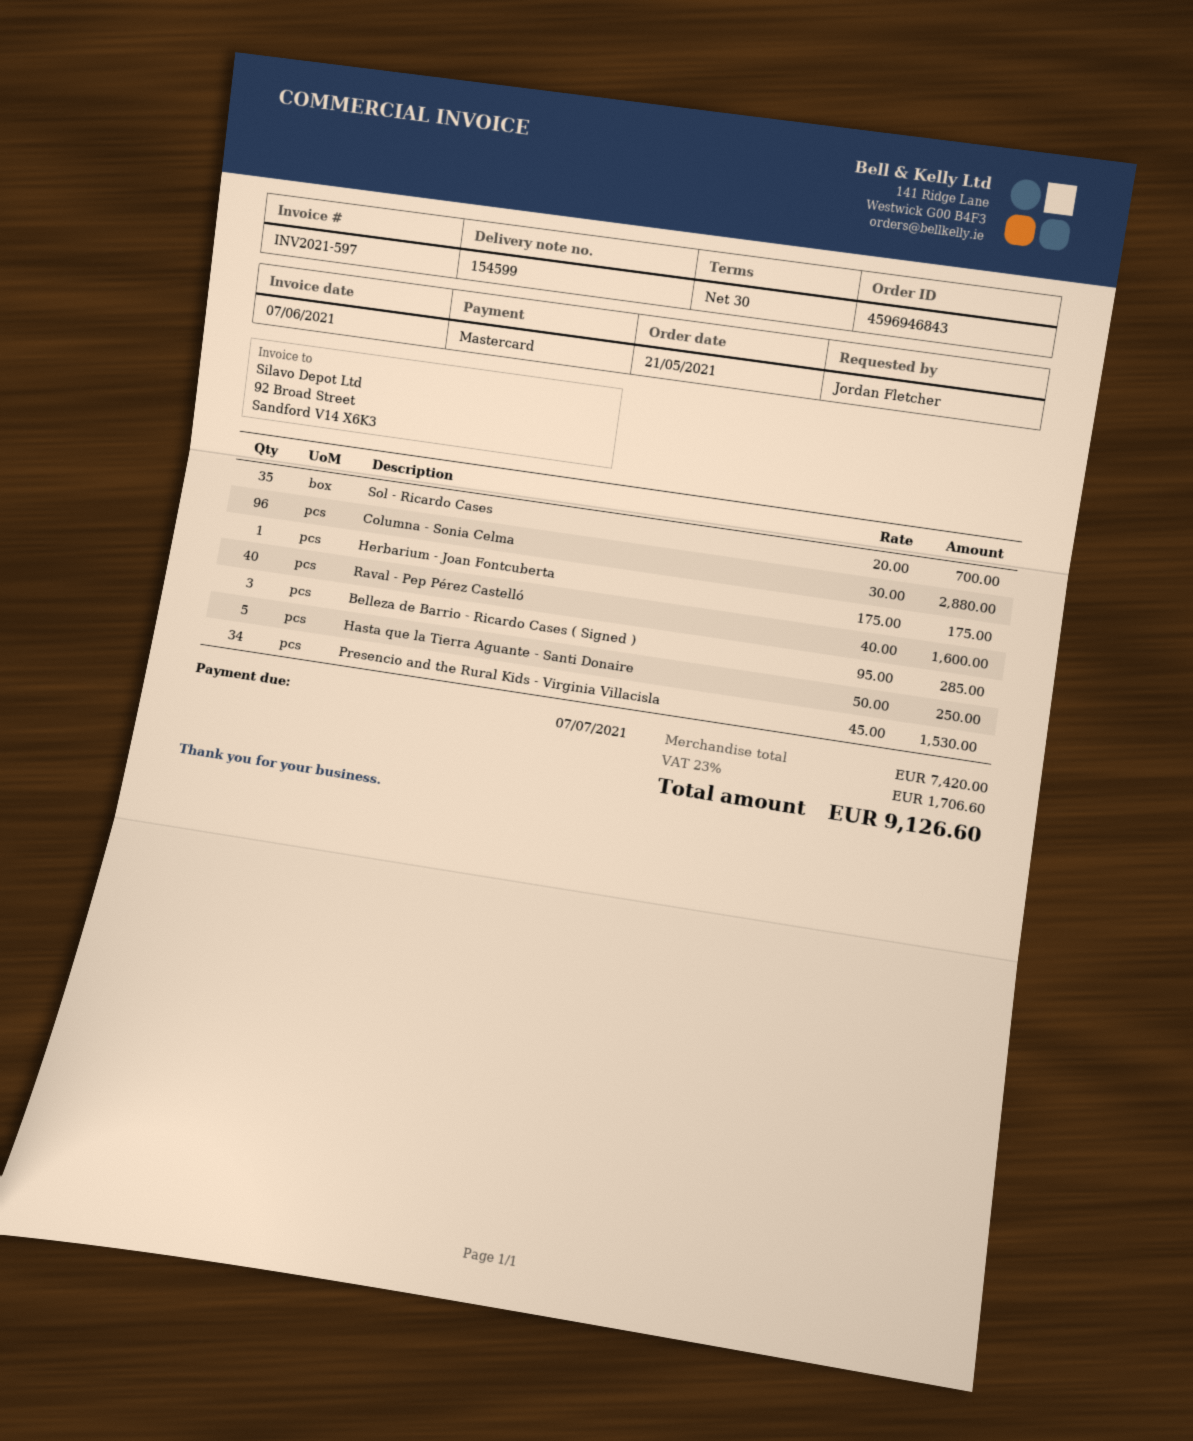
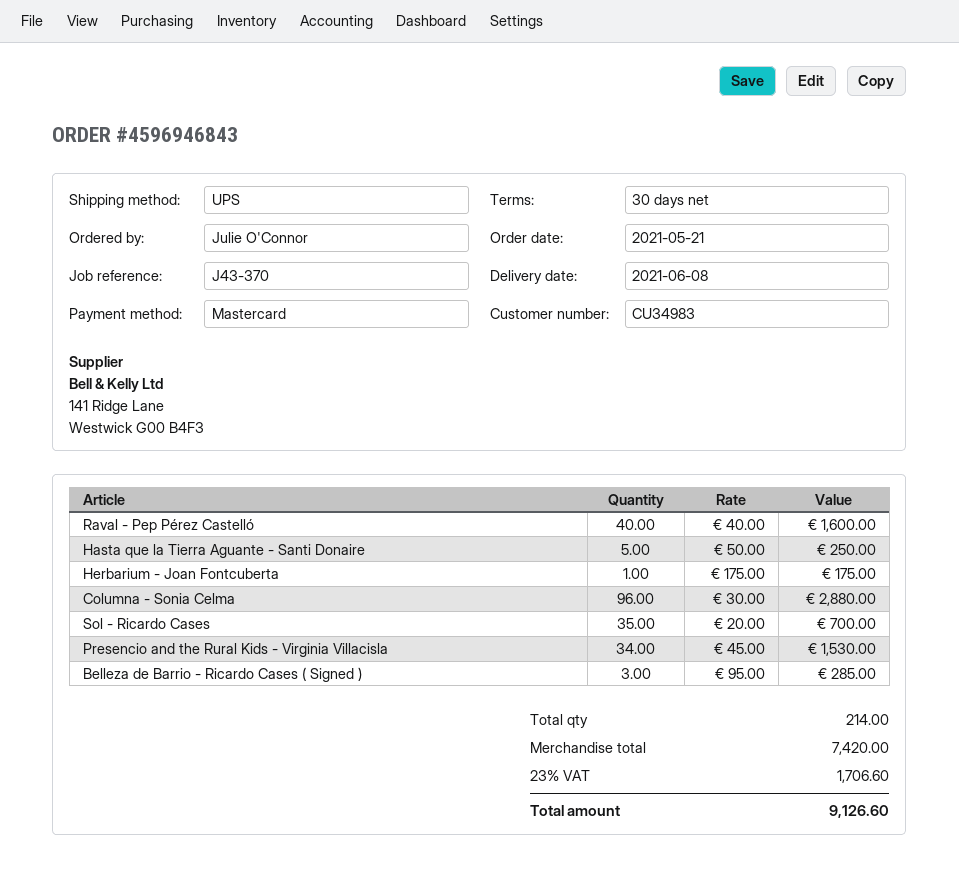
ordered by: Jordan Fletcher -> Julie O'Connor

